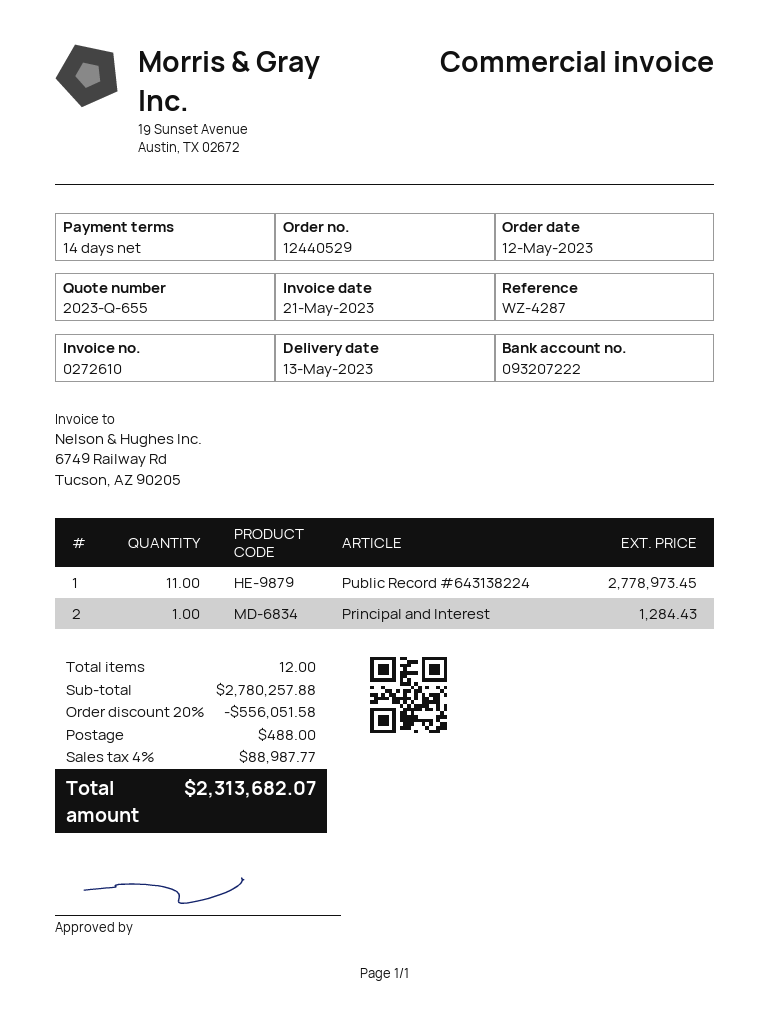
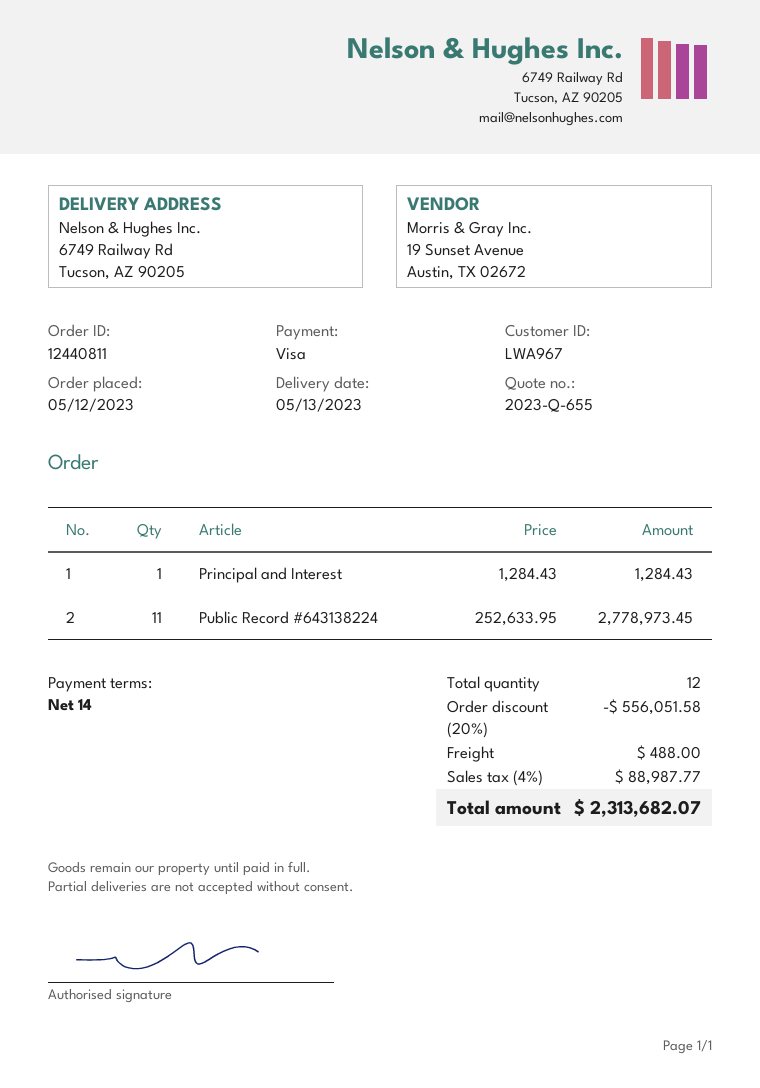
order number: 12440529 -> 12440811

